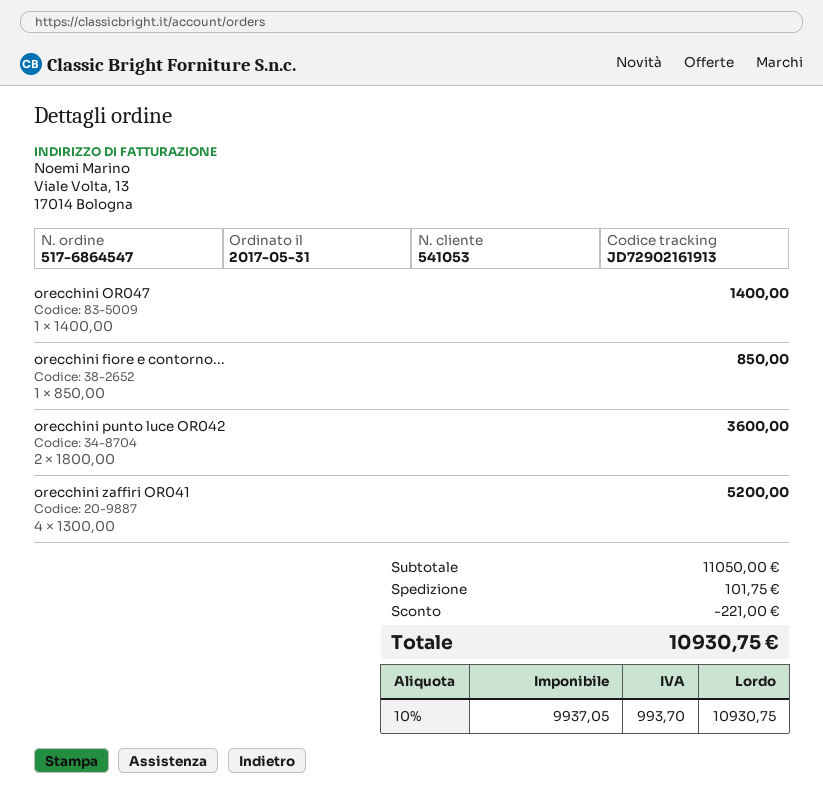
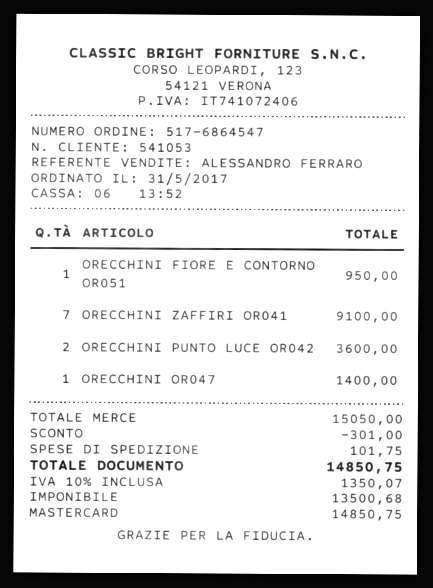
orecchini fiore e contorno...: 1 for 850.00 -> 1 for 950.00
orecchini zaffiri OR041: 4 for 5200.00 -> 7 for 9100.00
subtotal: 11050.00 -> 15050.00
discount: 221.00 -> 301.00
net: 9937.05 -> 13500.68
tax: 10% = 993.70 -> 10% = 1350.07
total: 10930.75 -> 14850.75

